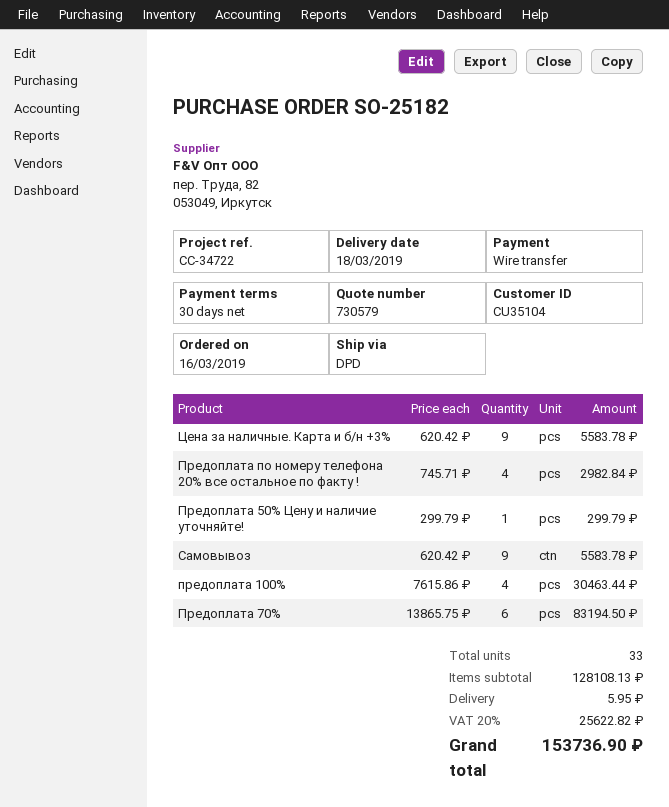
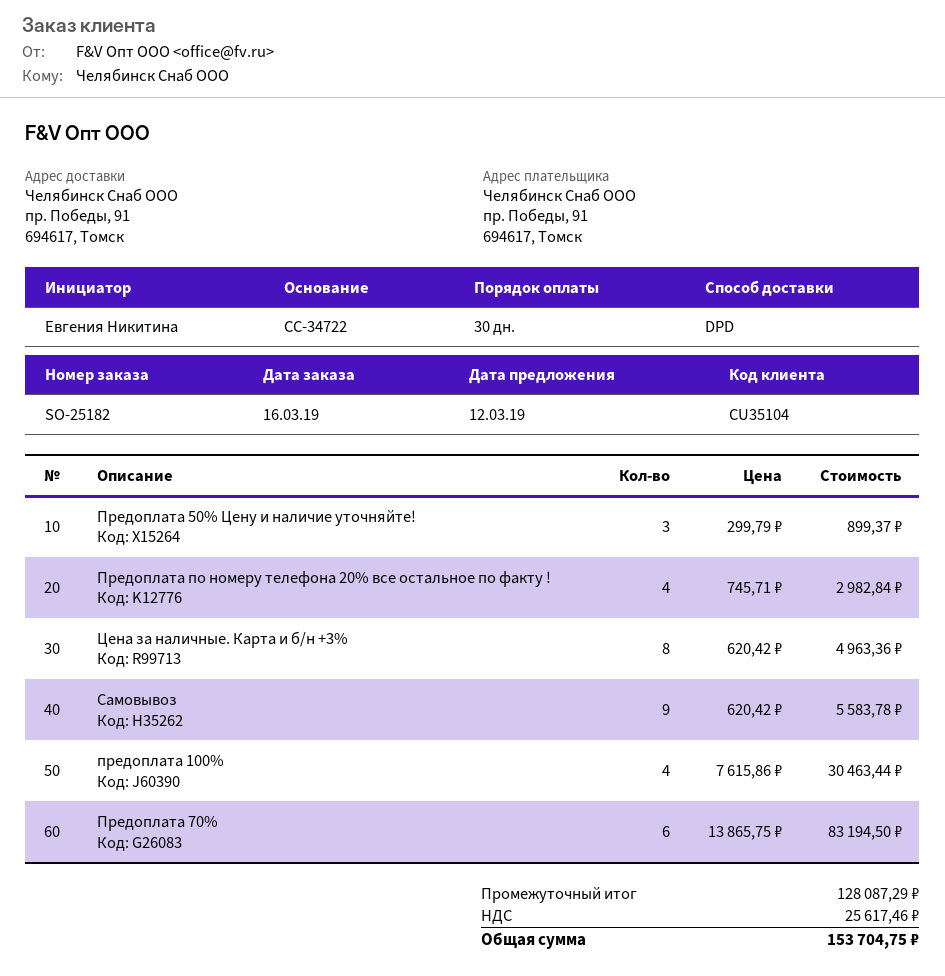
Цена за наличные. Карта и б/н +3%: 9 x 620.42 = 5583.78 -> 8 x 620.42 = 4963.36
Предоплата 50% Цену и наличие уточняйте!: 1 x 299.79 = 299.79 -> 3 x 299.79 = 899.37
subtotal: 128108.13 -> 128087.29
shipping: 5.95 -> none
tax: 25622.82 -> 25617.46
total: 153736.90 -> 153704.75

